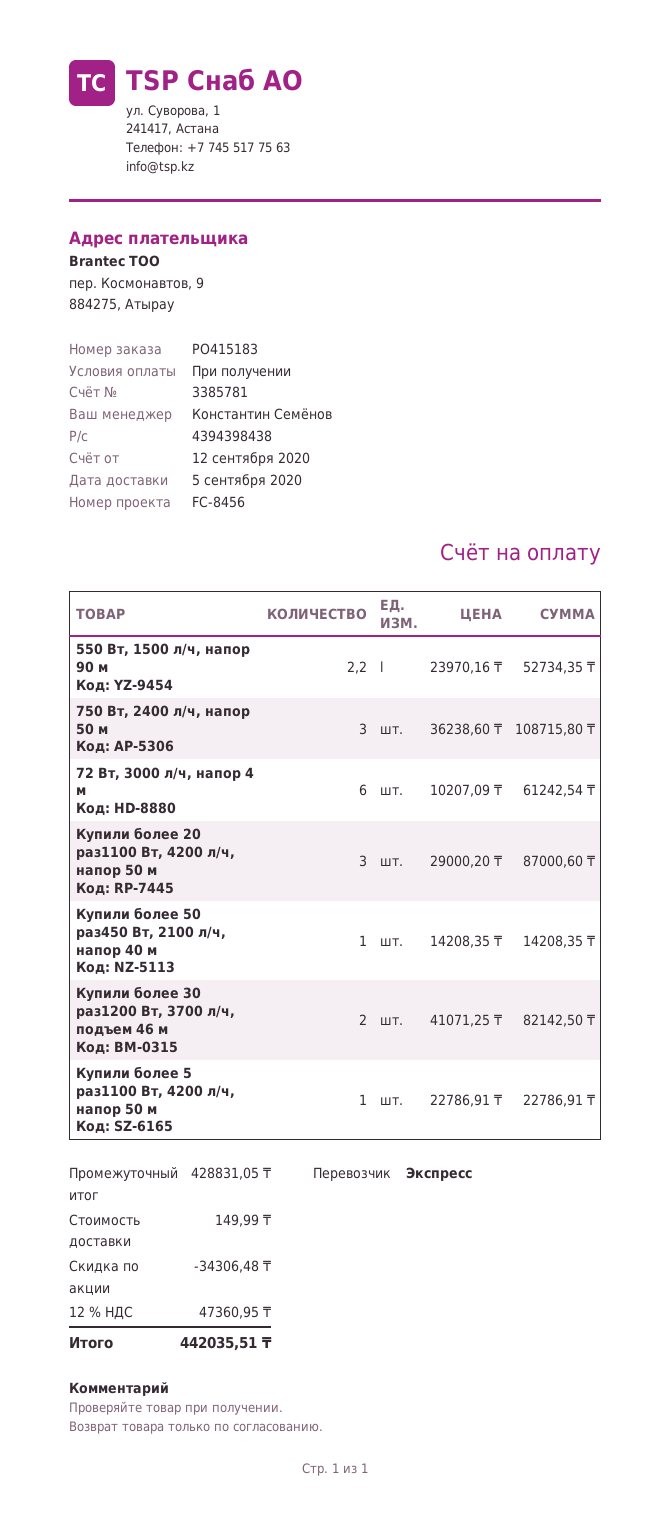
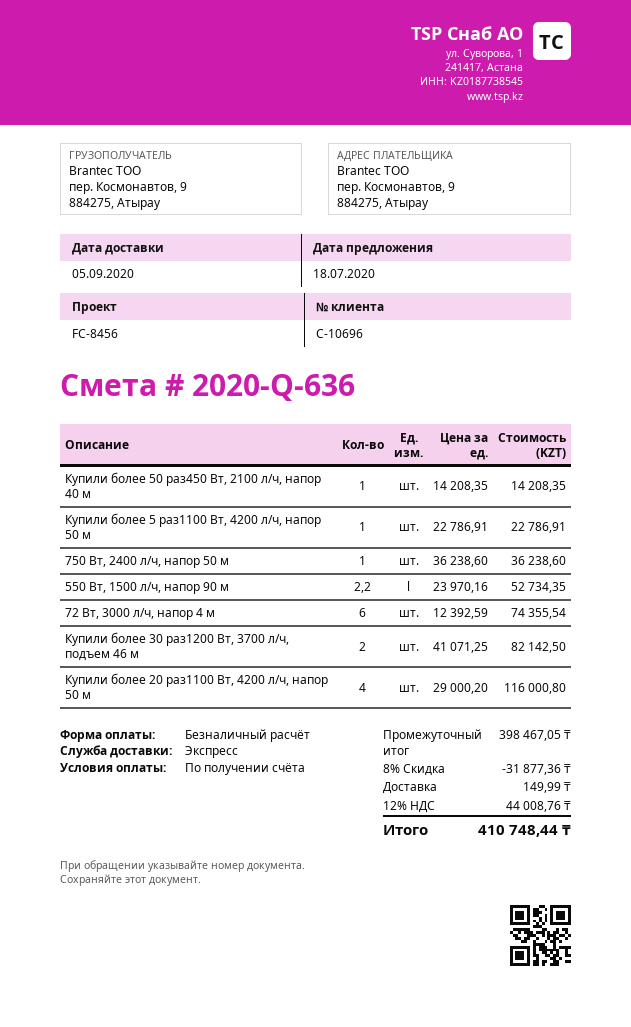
750 Вт, 2400 л/ч, напор 50 м: 3 x 36238.60 = 108715.80 -> 1 x 36238.60 = 36238.60
72 Вт, 3000 л/ч, напор 4 м: 6 x 10207.09 = 61242.54 -> 6 x 12392.59 = 74355.54
Купили более 20 раз1100 Вт, 4200 л/ч, напор 50 м: 3 x 29000.20 = 87000.60 -> 4 x 29000.20 = 116000.80
subtotal: 428831.05 -> 398467.05
discount: 34306.48 -> 31877.36
tax: 12% = 47360.95 -> 12% = 44008.76
total: 442035.51 -> 410748.44

